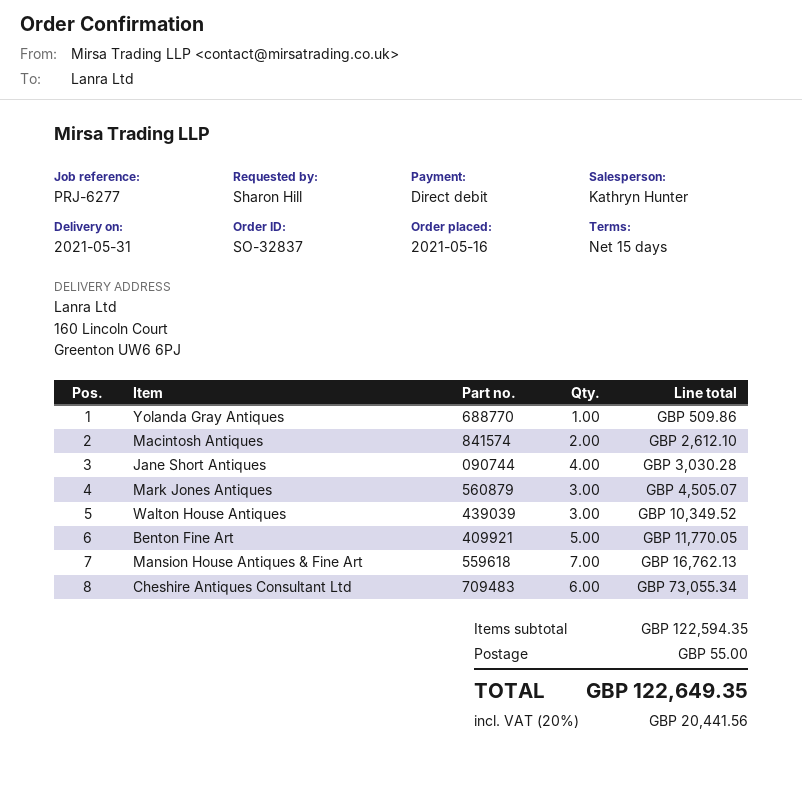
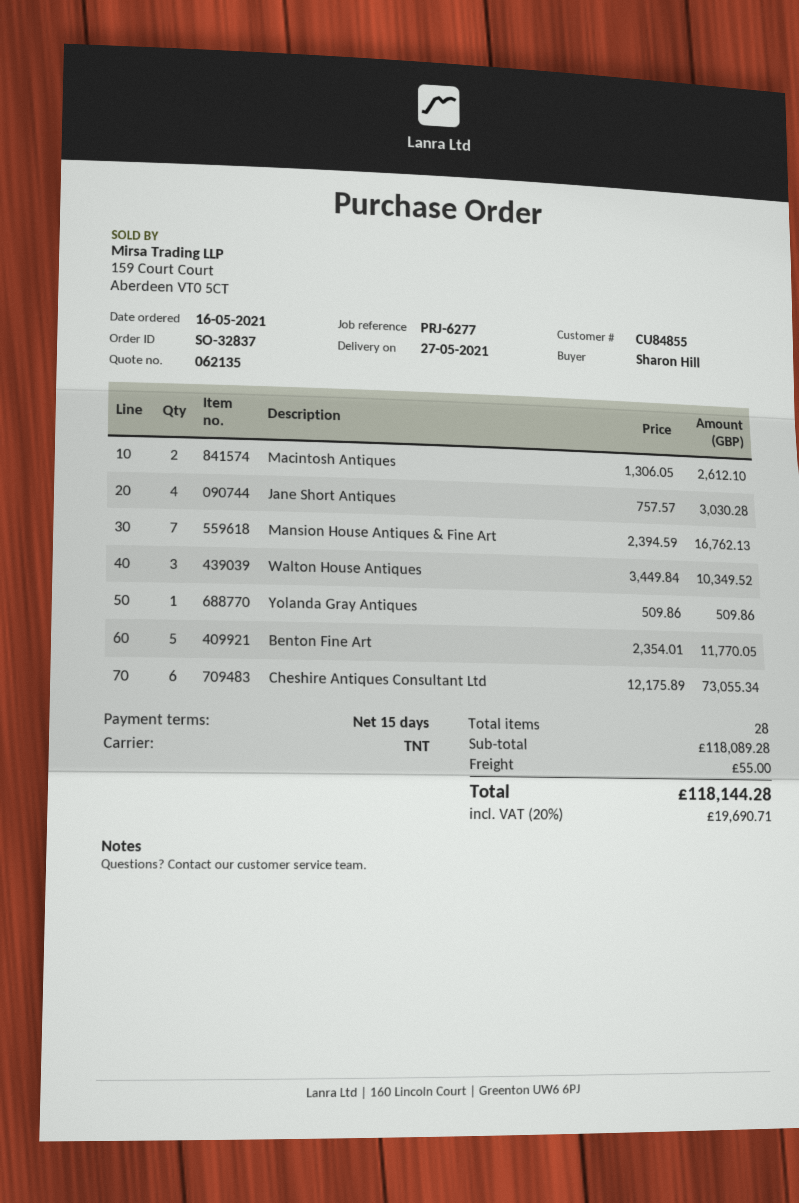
delivery date: 2021-05-31 -> 2021-05-27
Mark Jones Antiques: 3 for 4505.07 -> none
subtotal: 122594.35 -> 118089.28
tax: 20% = 20441.56 -> 20% = 19690.71
total: 122649.35 -> 118144.28

